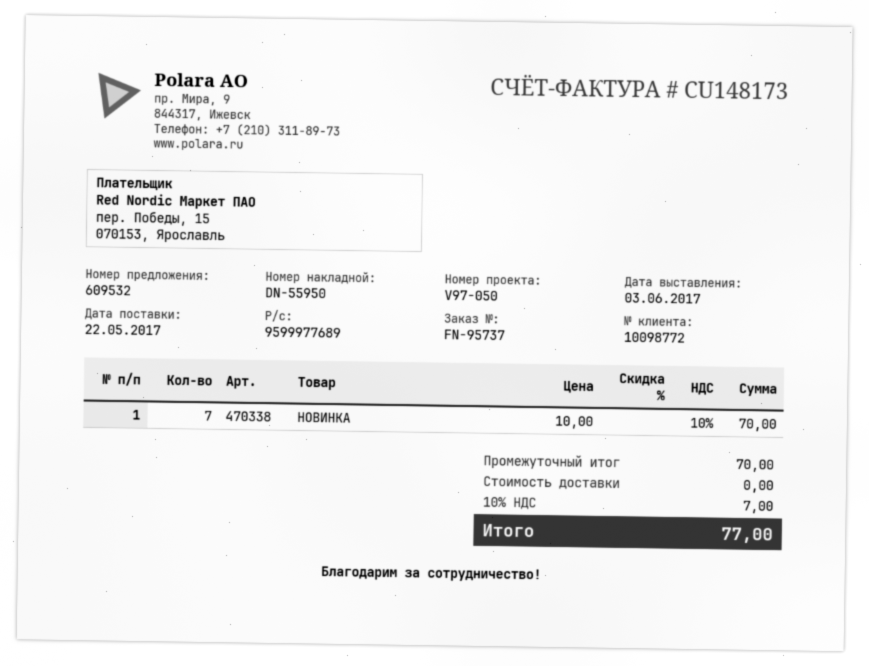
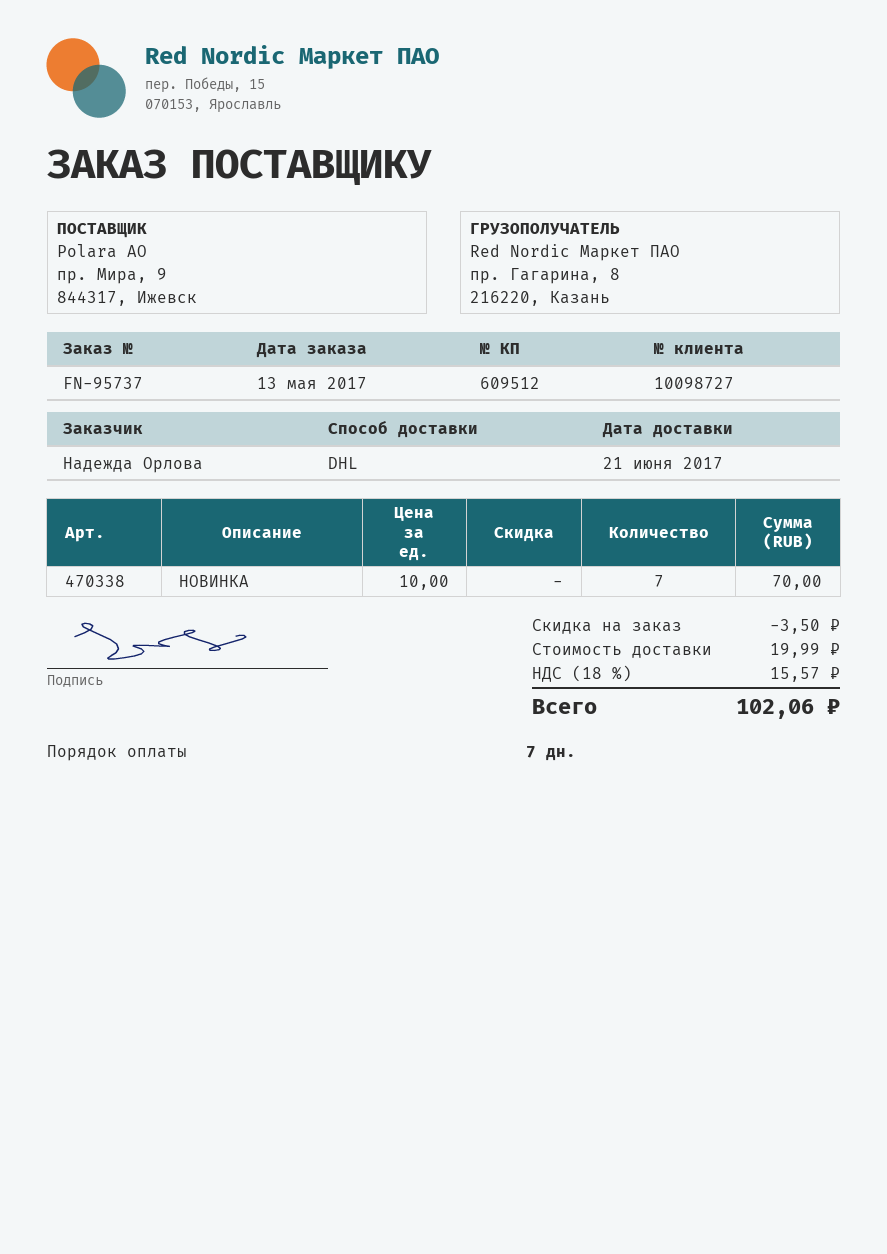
quote number: 609532 -> 609512
delivery date: 2017-05-22 -> 2017-06-21
customer number: 10098772 -> 10098727
discount: none -> 3.50
shipping: 0.00 -> 19.99
tax: 10% = 7.00 -> 18% = 15.57
total: 77.00 -> 102.06

